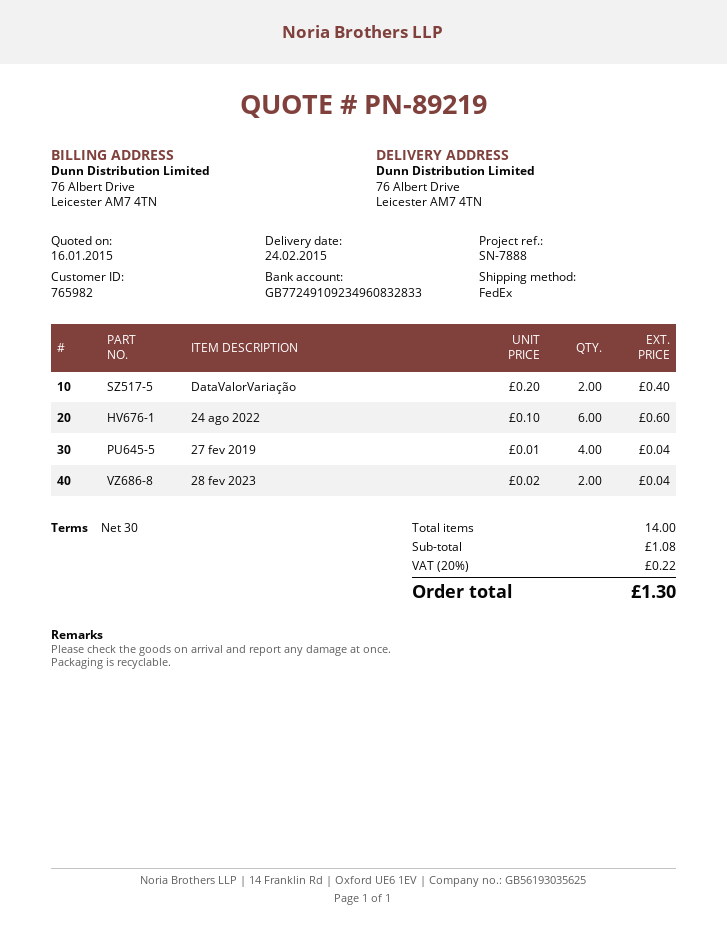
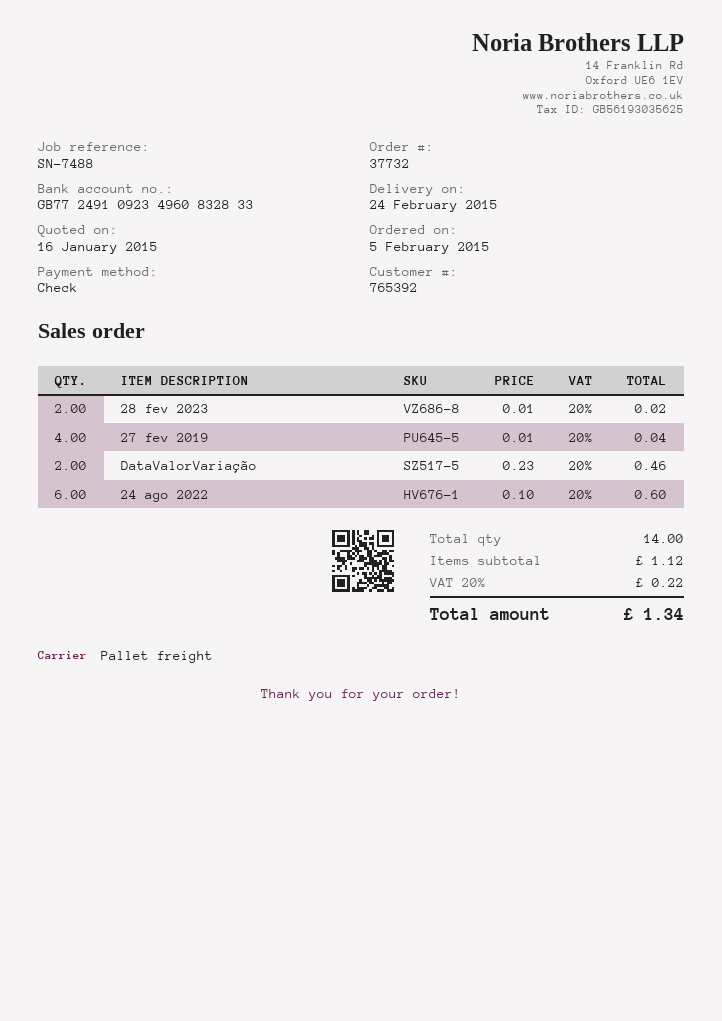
customer number: 765982 -> 765392
reference: SN-7888 -> SN-7488
shipping method: FedEx -> pallet freight
DataValorVariação: 2 x 0.20 = 0.40 -> 2 x 0.23 = 0.46
28 fev 2023: 2 x 0.02 = 0.04 -> 2 x 0.01 = 0.02
subtotal: 1.08 -> 1.12
total: 1.30 -> 1.34

